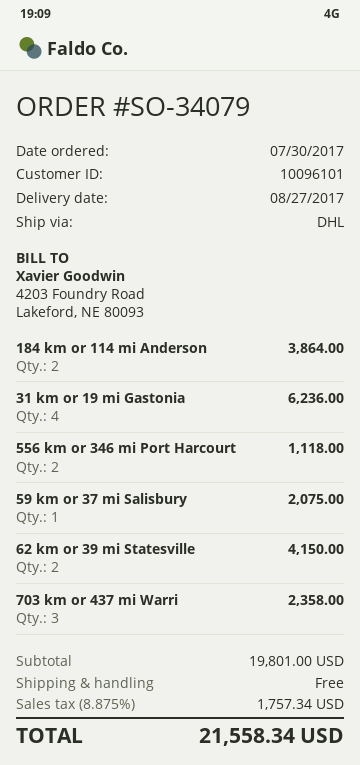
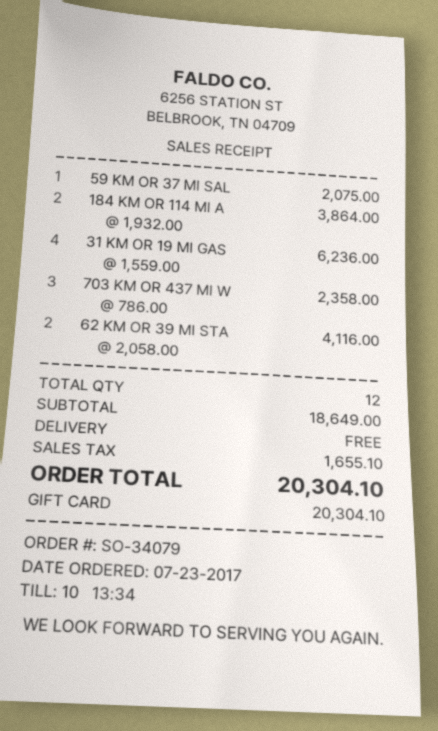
order date: 2017-07-30 -> 2017-07-23
556 km or 346 mi Port Harcourt: 2 for 1118.00 -> none
62 km or 39 mi Statesville: 2 for 4150.00 -> 2 for 4116.00
subtotal: 19801.00 -> 18649.00
tax: 1757.34 -> 1655.10
total: 21558.34 -> 20304.10

